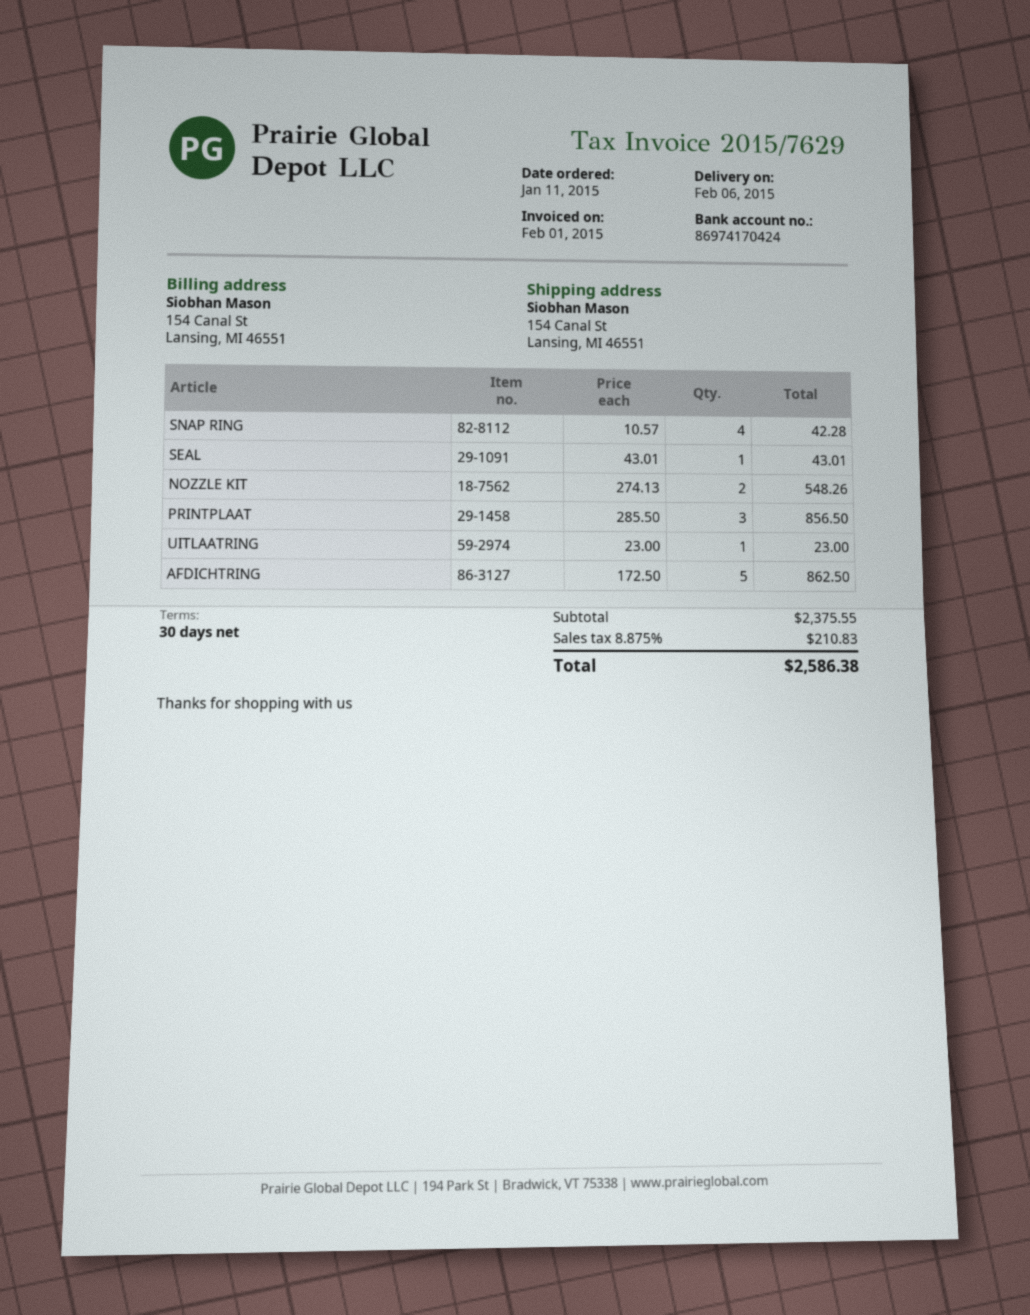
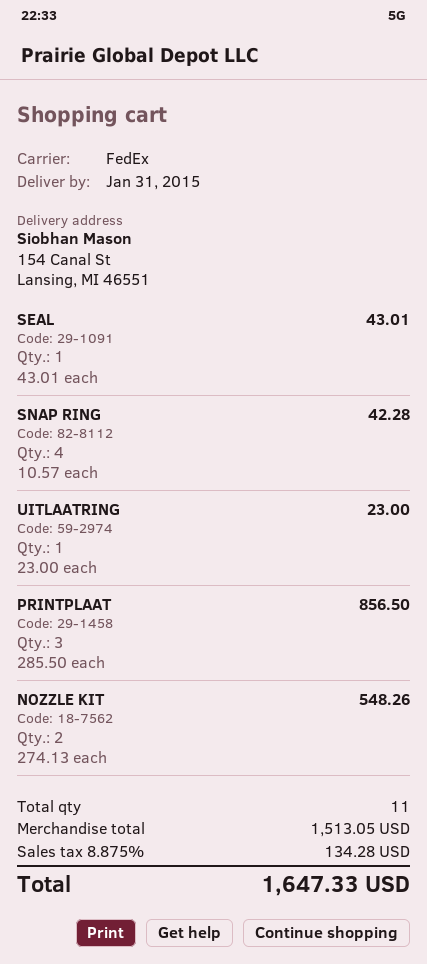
delivery date: 2015-02-06 -> 2015-01-31
AFDICHTRING: 5 x 172.50 = 862.50 -> none
subtotal: 2375.55 -> 1513.05
tax: 8.875% = 210.83 -> 8.875% = 134.28
total: 2586.38 -> 1647.33

